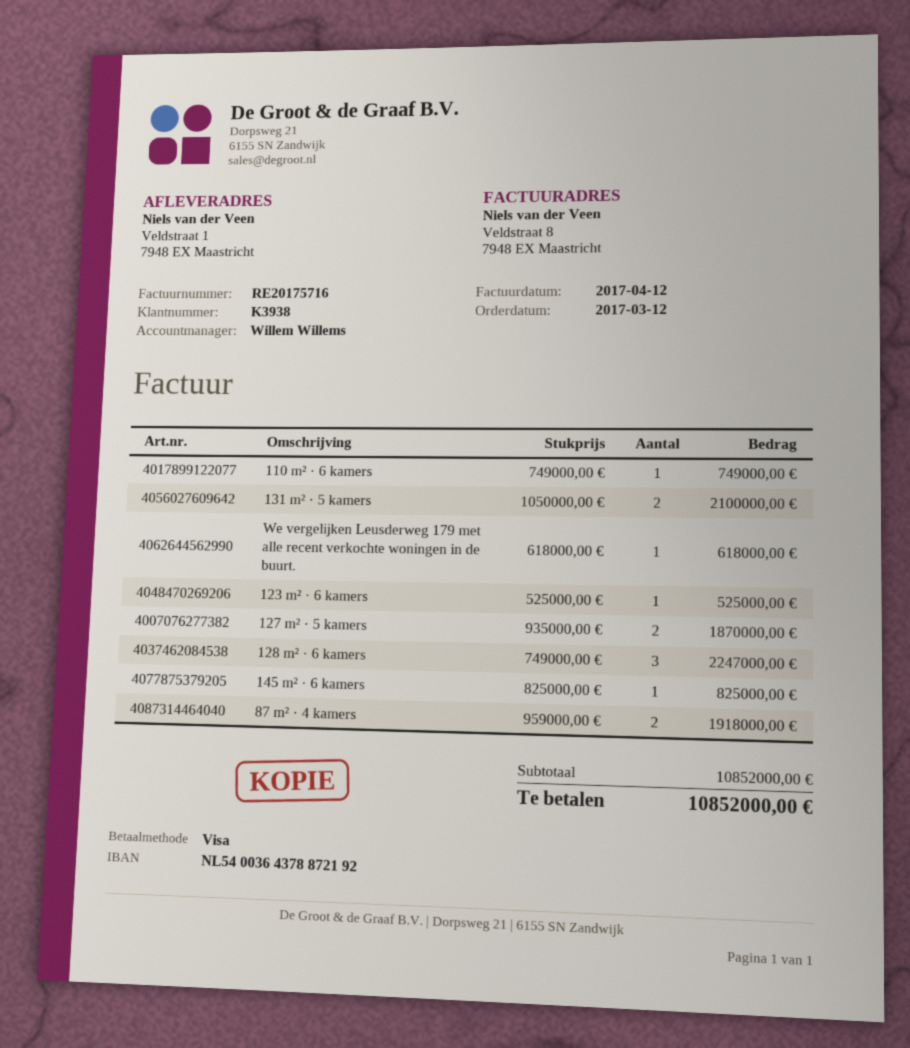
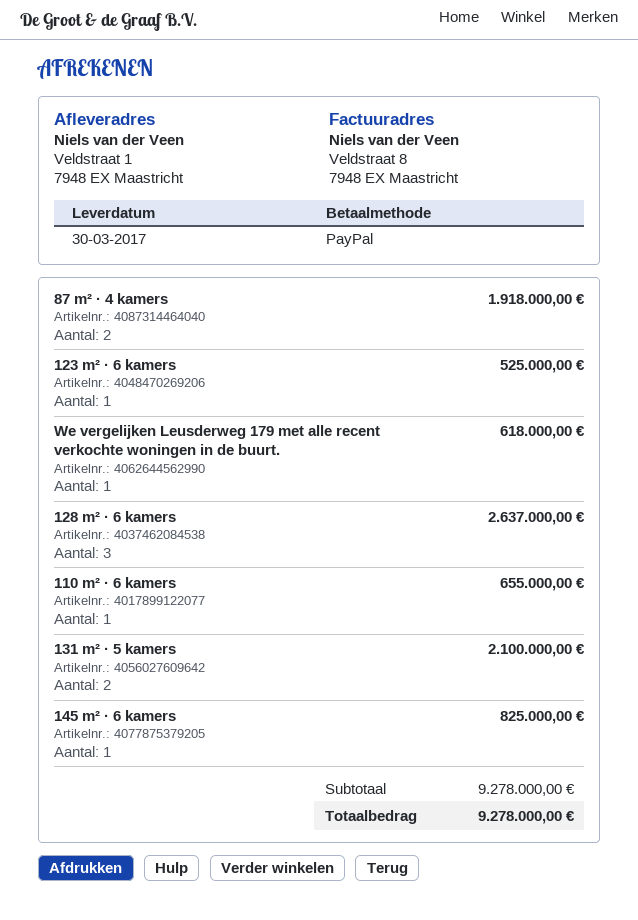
payment method: Visa -> PayPal
110 m² · 6 kamers: 1 for 749000.00 -> 1 for 655000.00
127 m² · 5 kamers: 2 for 1870000.00 -> none
128 m² · 6 kamers: 3 for 2247000.00 -> 3 for 2637000.00
subtotal: 10852000.00 -> 9278000.00
total: 10852000.00 -> 9278000.00

